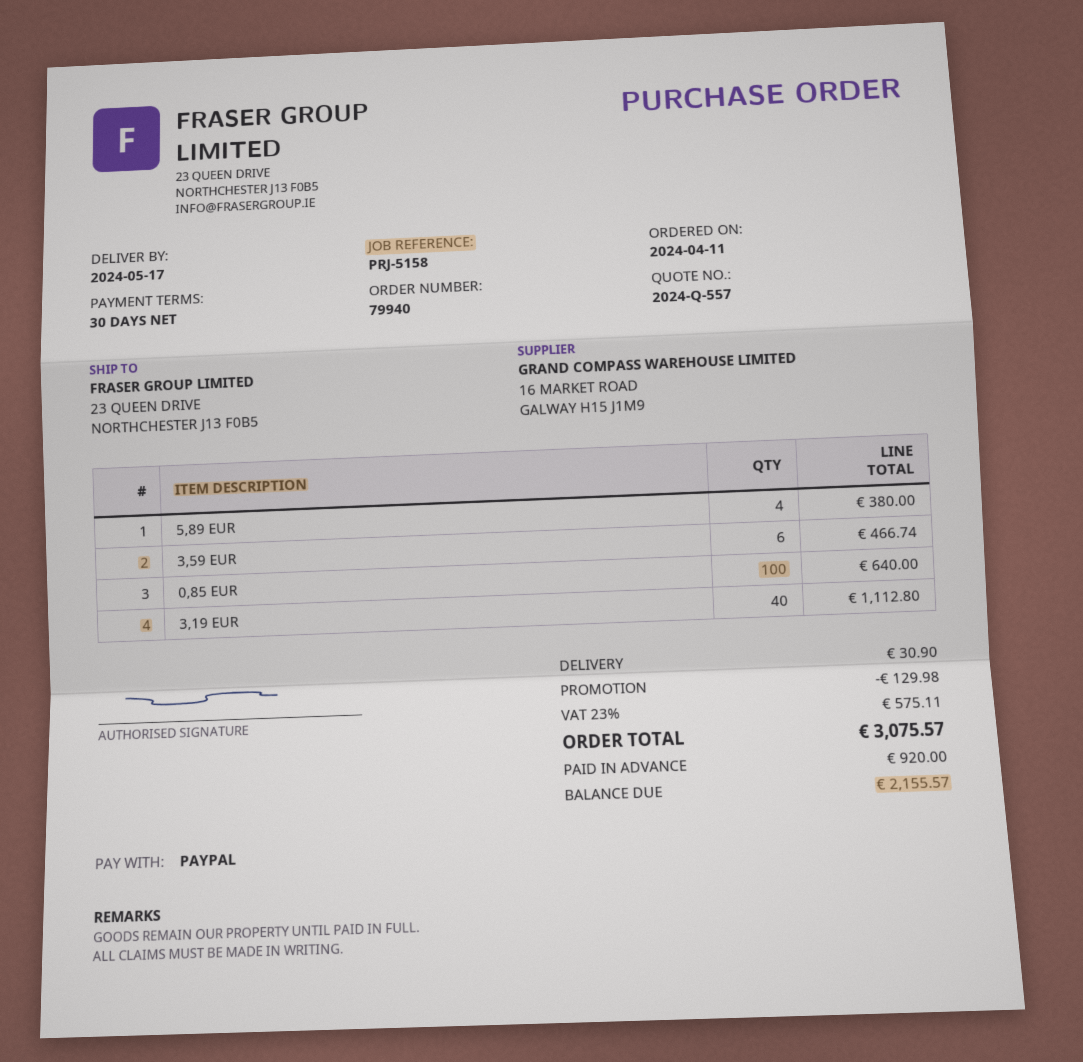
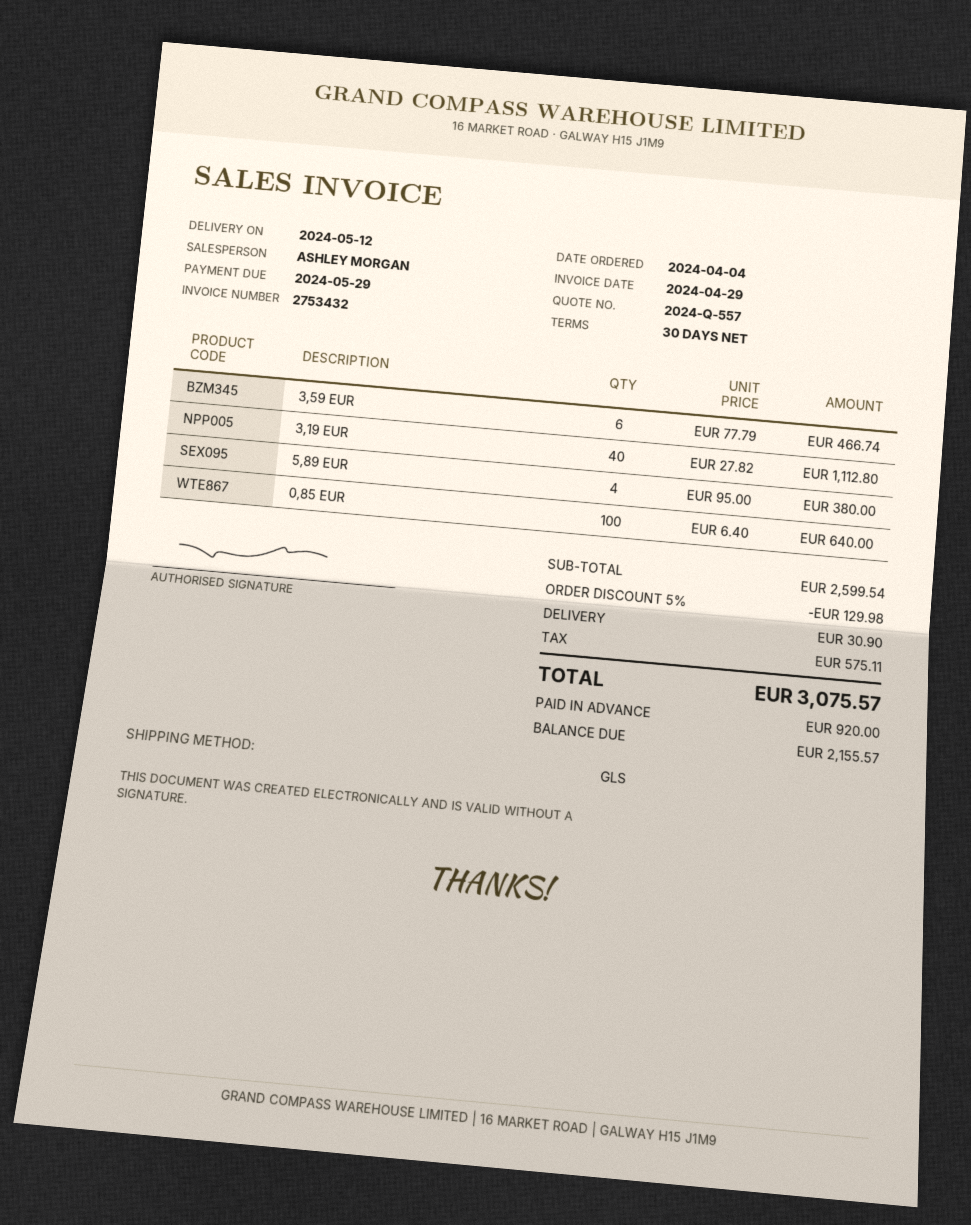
order date: 2024-04-11 -> 2024-04-04
delivery date: 2024-05-17 -> 2024-05-12

